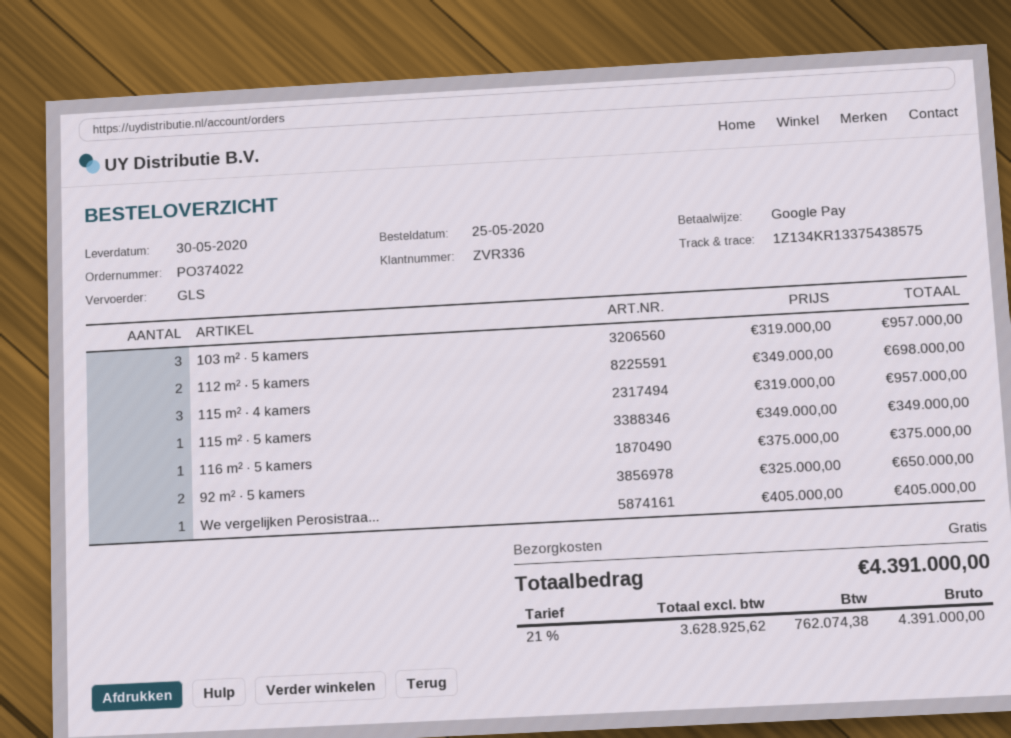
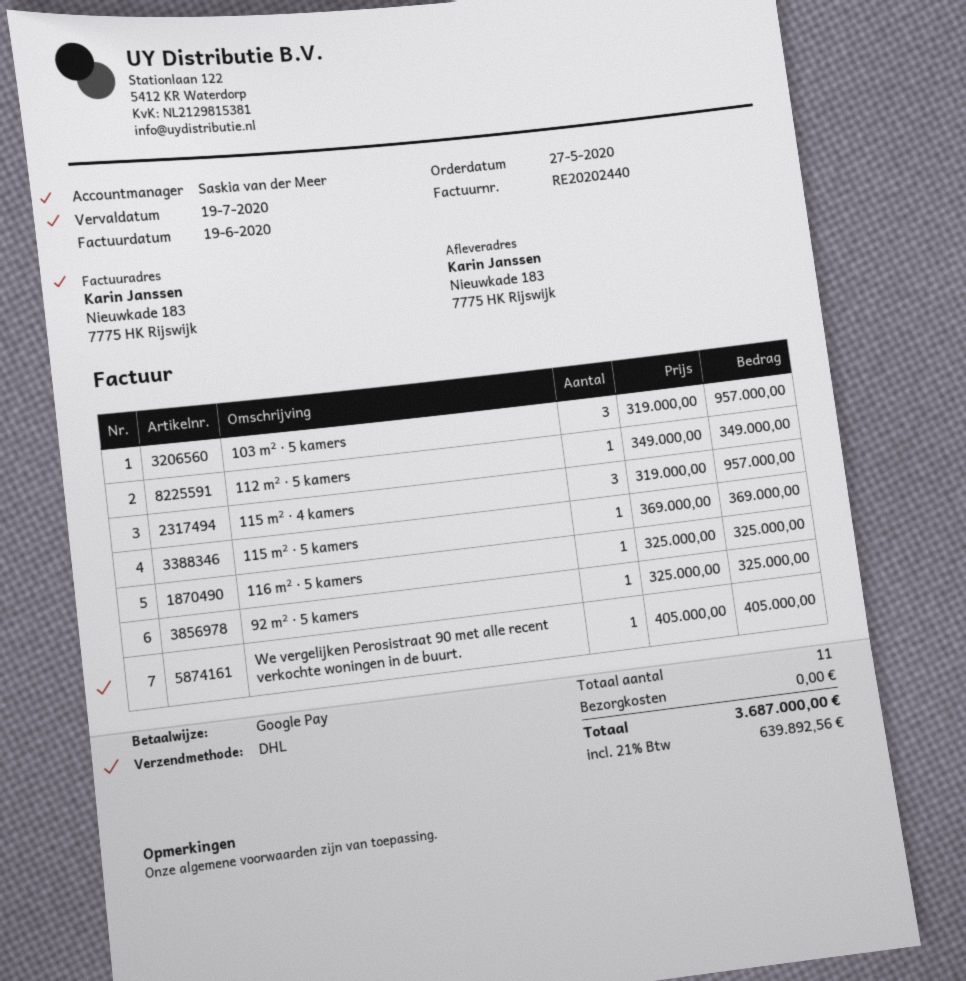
order date: 2020-05-25 -> 2020-05-27
shipping method: GLS -> DHL
112 m² · 5 kamers: 2 x 349000.00 = 698000.00 -> 1 x 349000.00 = 349000.00
115 m² · 5 kamers: 1 x 349000.00 = 349000.00 -> 1 x 369000.00 = 369000.00
116 m² · 5 kamers: 1 x 375000.00 = 375000.00 -> 1 x 325000.00 = 325000.00
92 m² · 5 kamers: 2 x 325000.00 = 650000.00 -> 1 x 325000.00 = 325000.00
tax: 21% = 762074.38 -> 21% = 639892.56
total: 4391000.00 -> 3687000.00

